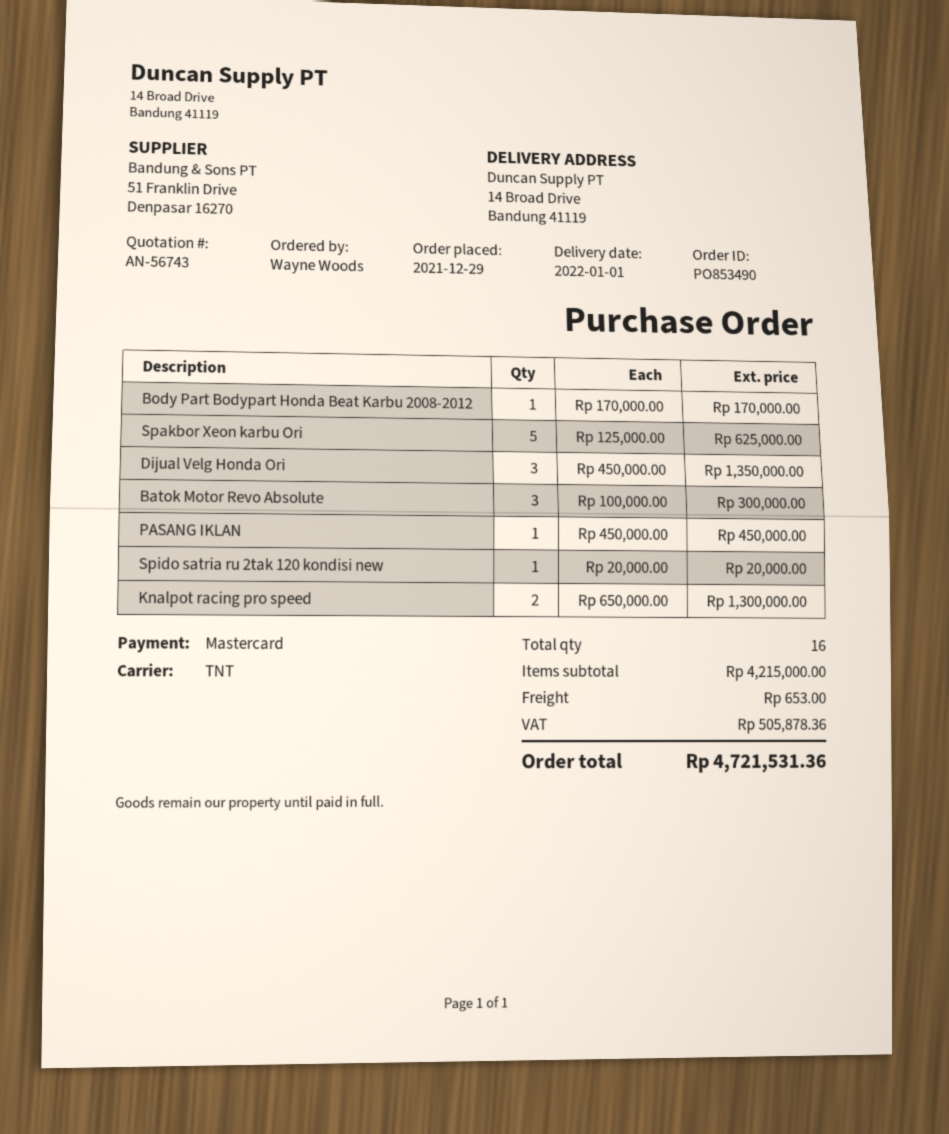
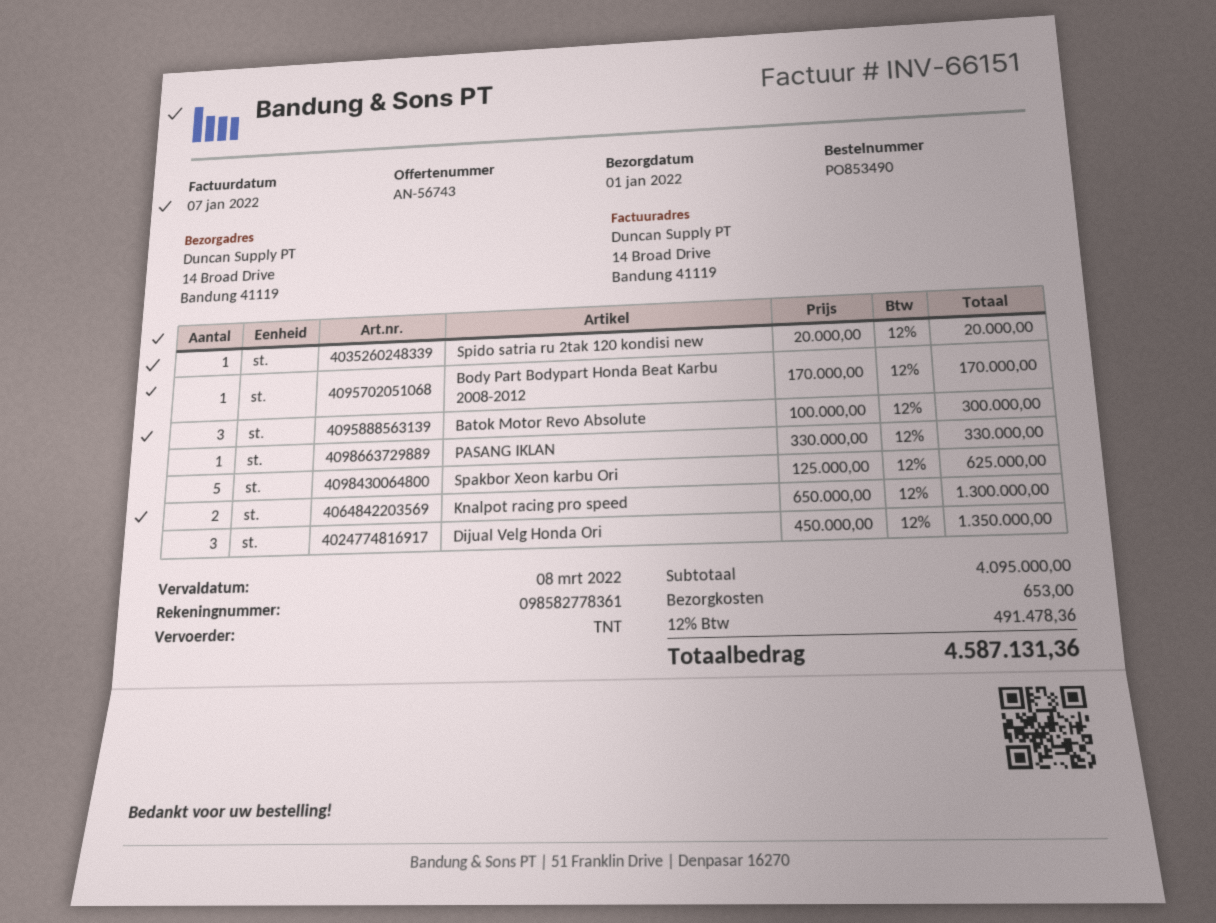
PASANG IKLAN: 1 x 450000.00 = 450000.00 -> 1 x 330000.00 = 330000.00
subtotal: 4215000.00 -> 4095000.00
tax: 505878.36 -> 491478.36
total: 4721531.36 -> 4587131.36

